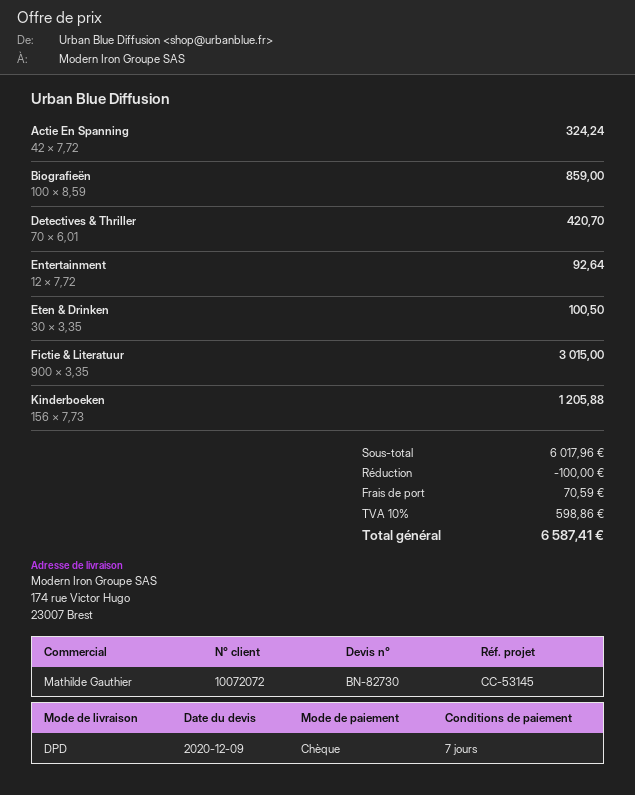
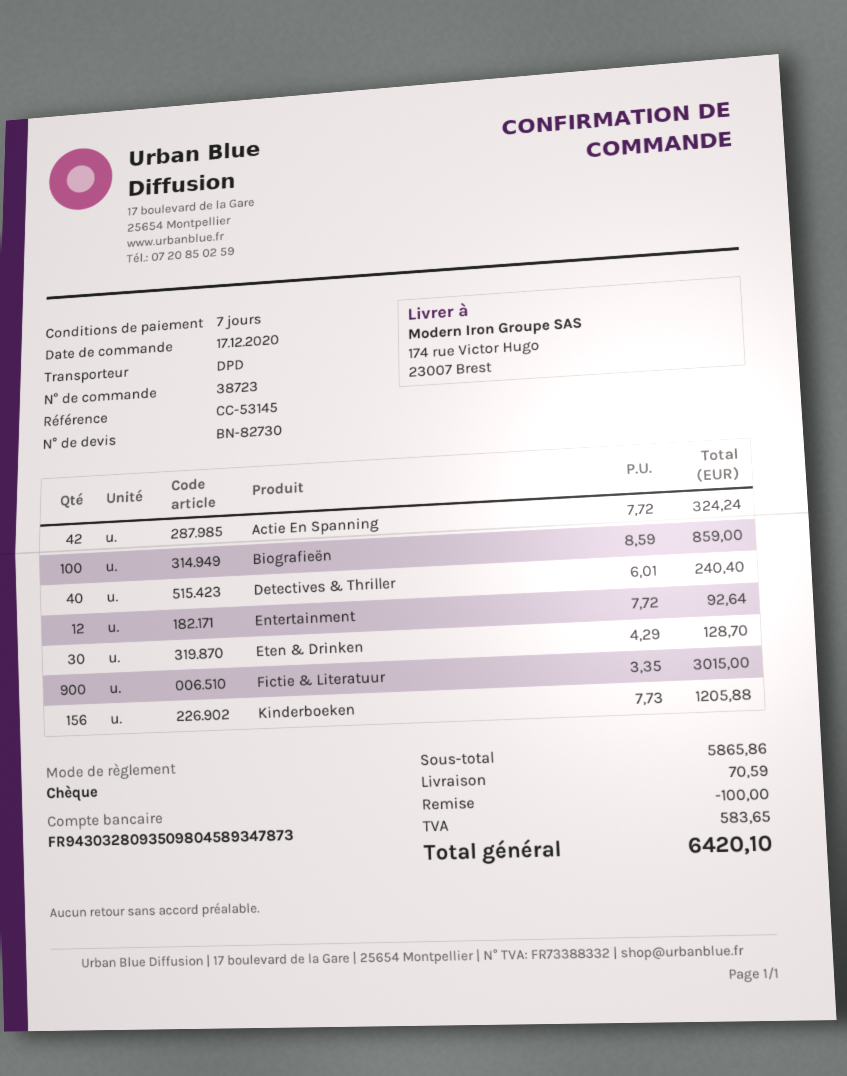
Detectives & Thriller: 70 x 6.01 = 420.70 -> 40 x 6.01 = 240.40
Eten & Drinken: 30 x 3.35 = 100.50 -> 30 x 4.29 = 128.70
subtotal: 6017.96 -> 5865.86
tax: 598.86 -> 583.65
total: 6587.41 -> 6420.10

